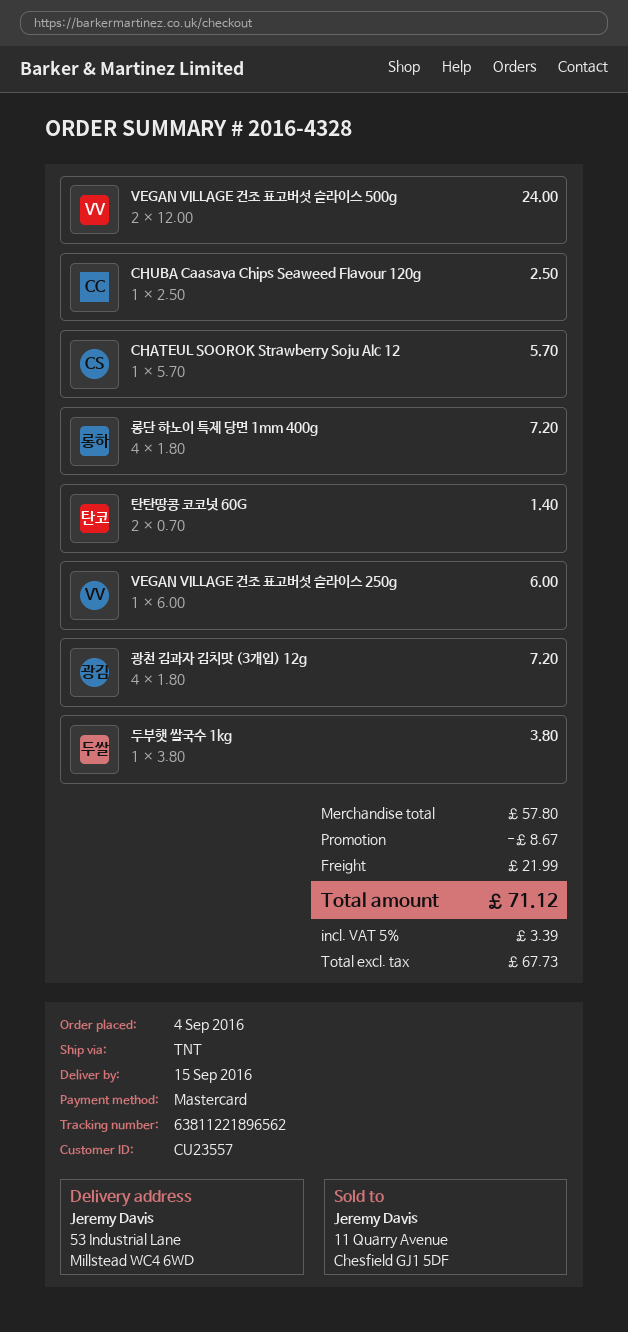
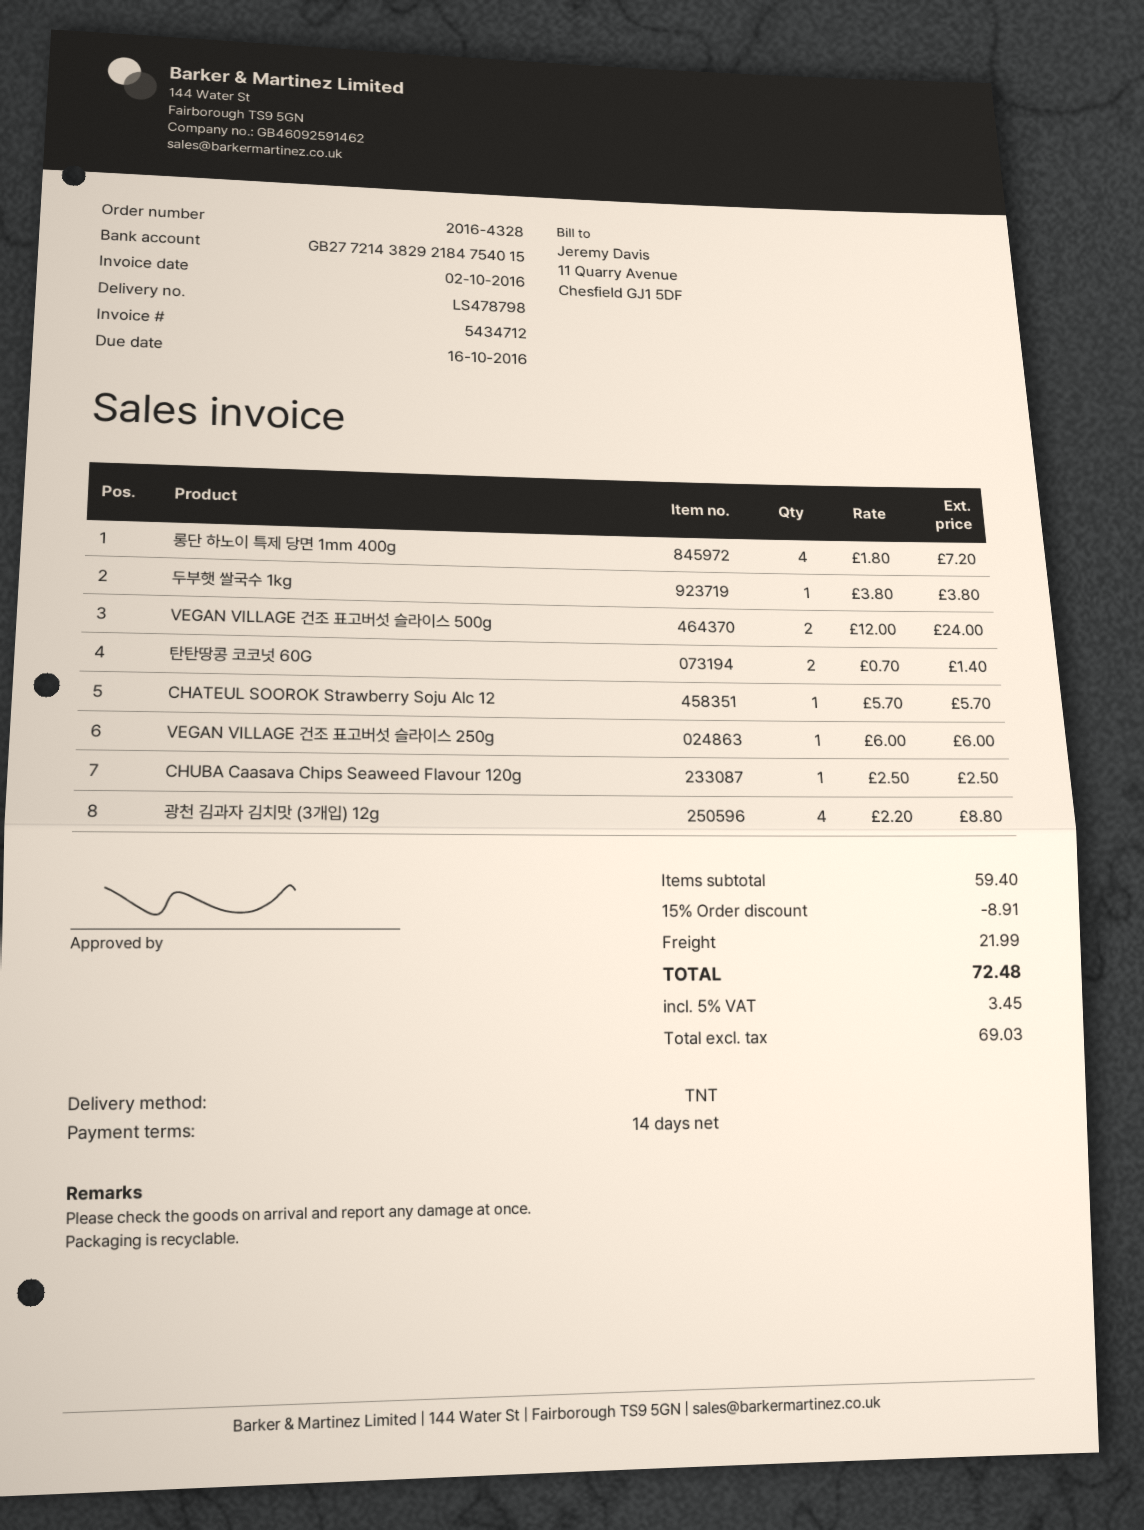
광천 김과자 김치맛 (3개입) 12g: 4 x 1.80 = 7.20 -> 4 x 2.20 = 8.80
subtotal: 57.80 -> 59.40
discount: 8.67 -> 8.91
net: 67.73 -> 69.03
tax: 5% = 3.39 -> 5% = 3.45
total: 71.12 -> 72.48

